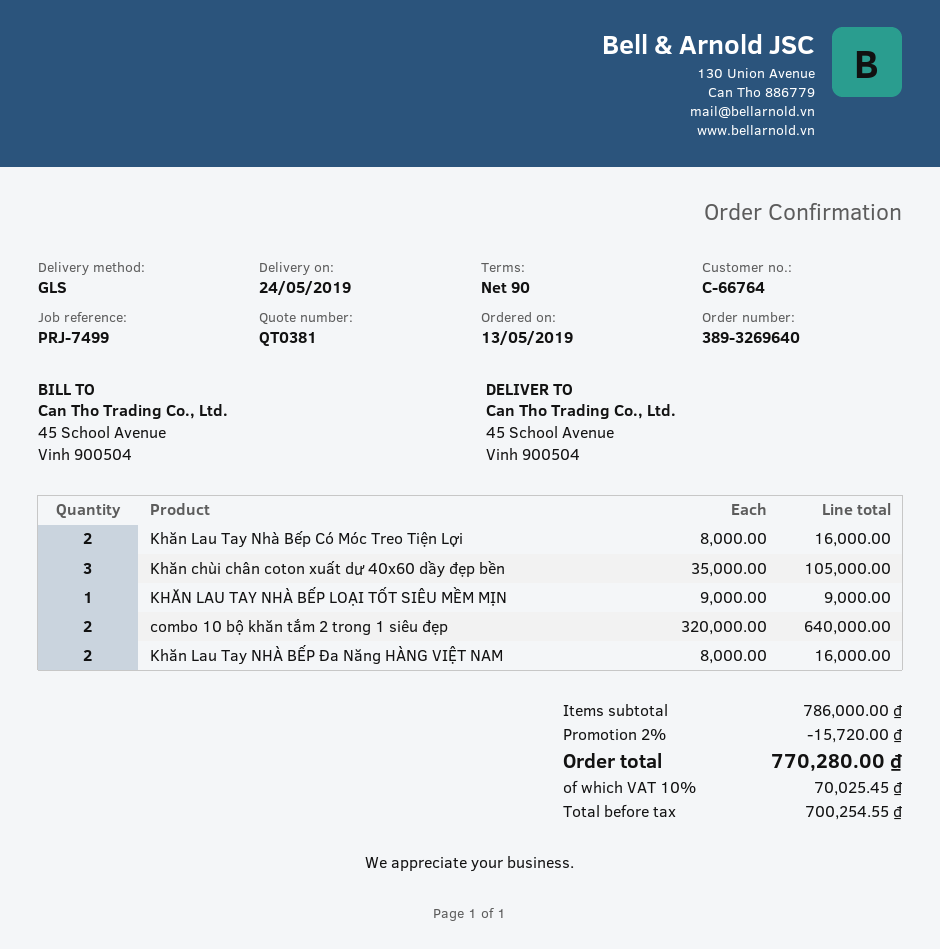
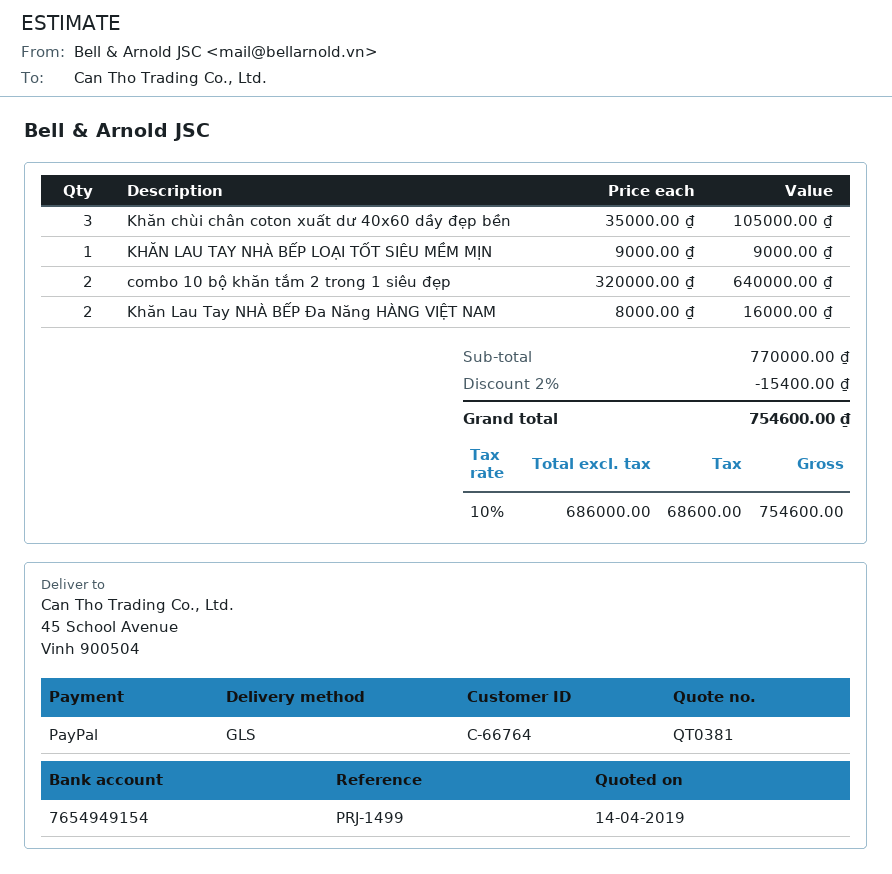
reference: PRJ-7499 -> PRJ-1499
Khăn Lau Tay Nhà Bếp Có Móc Treo Tiện Lợi: 2 x 8000.00 = 16000.00 -> none
subtotal: 786000.00 -> 770000.00
discount: 2% = 15720.00 -> 2% = 15400.00
net: 700254.55 -> 686000.00
tax: 10% = 70025.45 -> 10% = 68600.00
total: 770280.00 -> 754600.00

